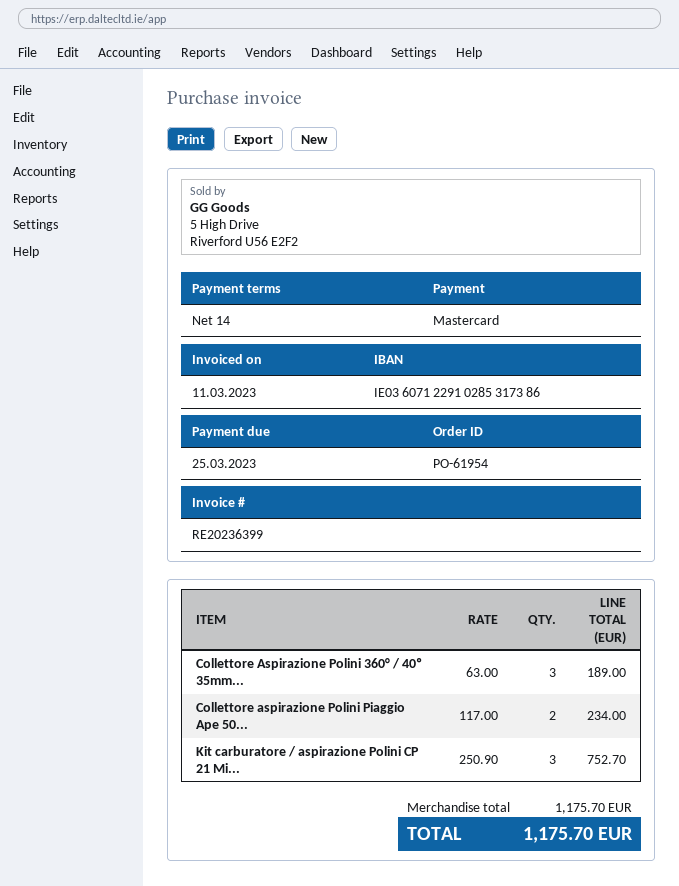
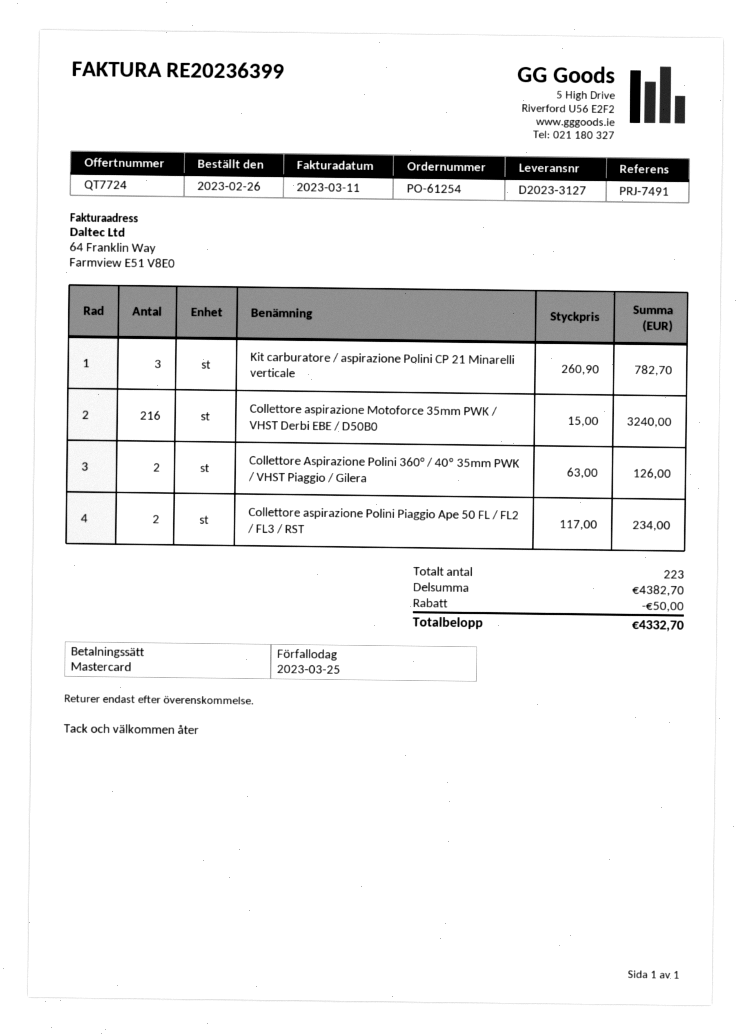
order number: PO-61954 -> PO-61254
Collettore Aspirazione Polini 360° / 40º 35mm...: 3 x 63.00 = 189.00 -> 2 x 63.00 = 126.00
Kit carburatore / aspirazione Polini CP 21 Mi...: 3 x 250.90 = 752.70 -> 3 x 260.90 = 782.70
Collettore aspirazione Motoforce 35mm PWK / VHST Derbi EBE / D50B0: none -> 216 x 15.00 = 3240.00
subtotal: 1175.70 -> 4382.70
discount: none -> 50.00
total: 1175.70 -> 4332.70

